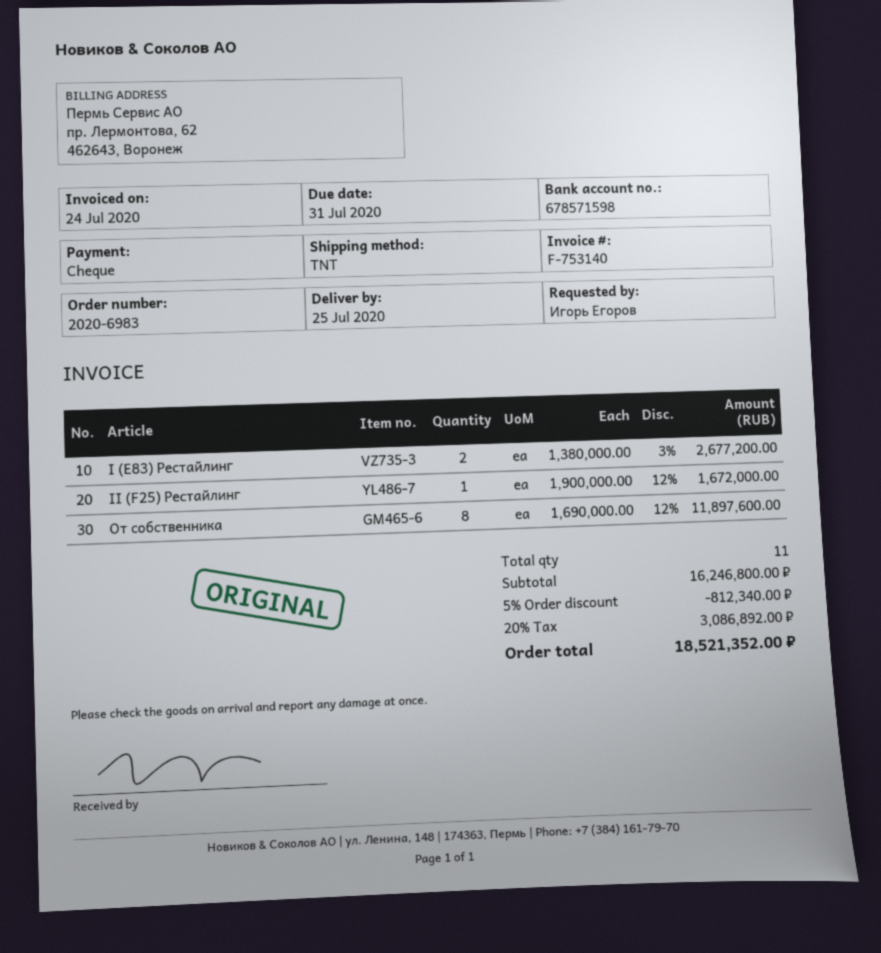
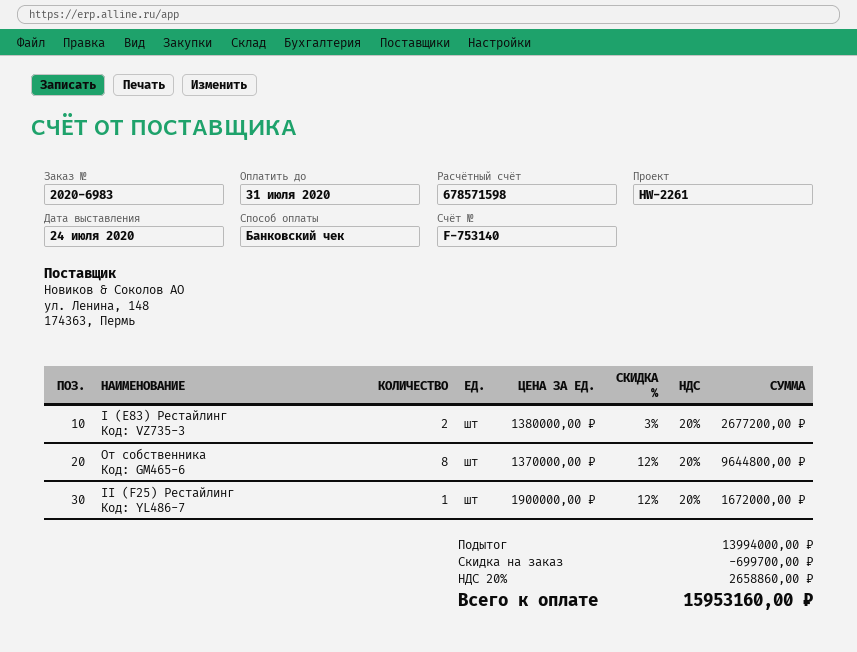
От собственника: 8 x 1690000.00 - 12% = 11897600.00 -> 8 x 1370000.00 - 12% = 9644800.00
subtotal: 16246800.00 -> 13994000.00
discount: 812340.00 -> 699700.00
tax: 20% = 3086892.00 -> 20% = 2658860.00
total: 18521352.00 -> 15953160.00

